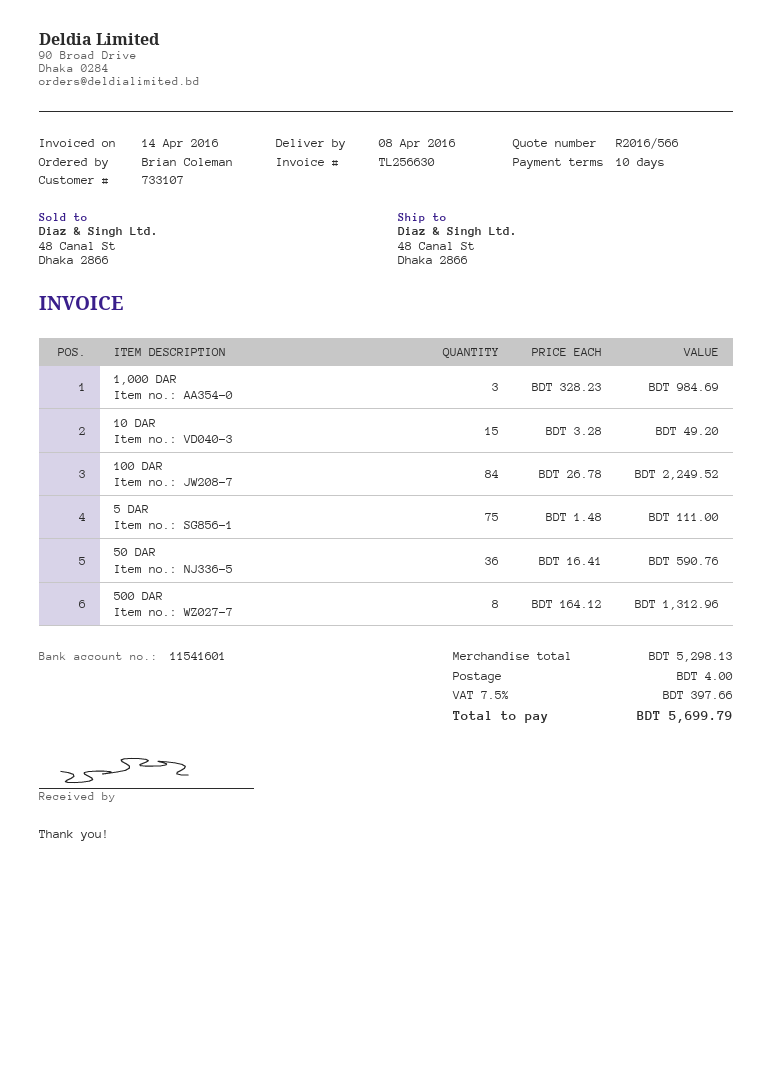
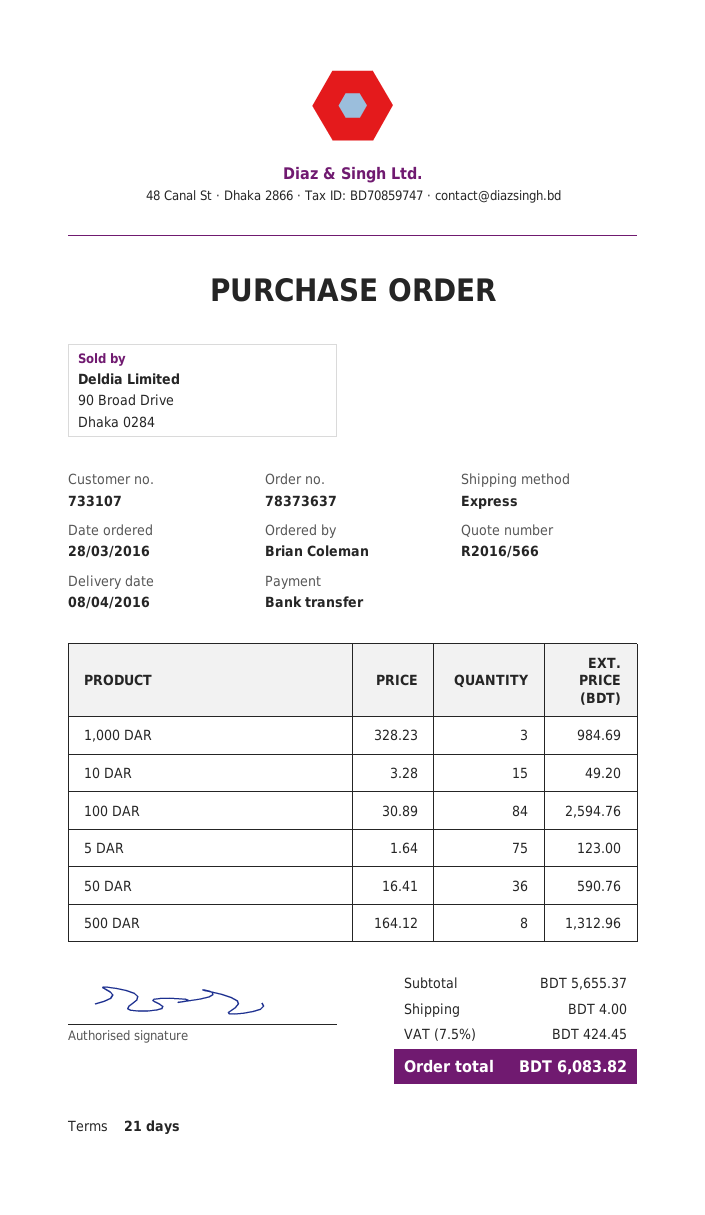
payment terms: 10 days -> 21 days
100 DAR: 84 x 26.78 = 2249.52 -> 84 x 30.89 = 2594.76
5 DAR: 75 x 1.48 = 111.00 -> 75 x 1.64 = 123.00
subtotal: 5298.13 -> 5655.37
tax: 7.5% = 397.66 -> 7.5% = 424.45
total: 5699.79 -> 6083.82

